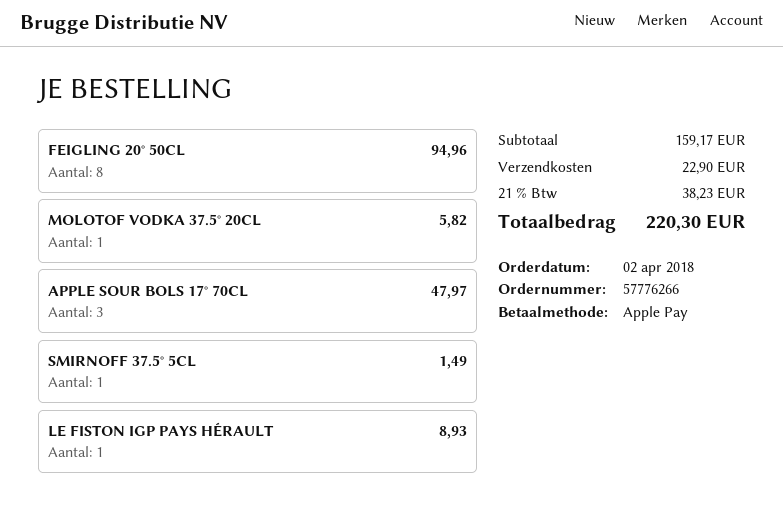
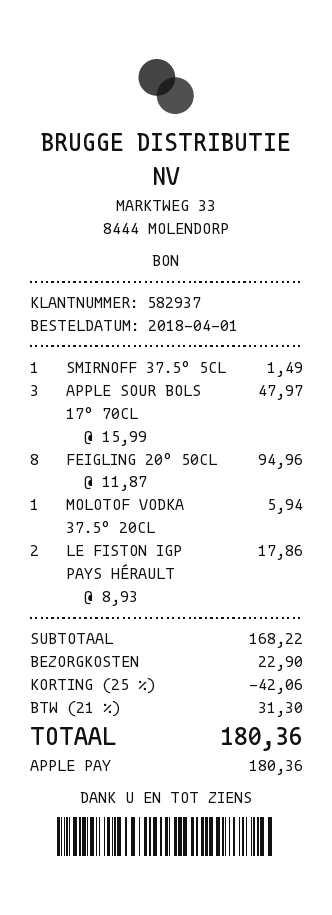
order date: 2018-04-02 -> 2018-04-01
MOLOTOF VODKA 37.5° 20CL: 1 for 5.82 -> 1 for 5.94
LE FISTON IGP PAYS HÉRAULT: 1 for 8.93 -> 2 for 17.86
subtotal: 159.17 -> 168.22
discount: none -> 25% = 42.06
tax: 21% = 38.23 -> 21% = 31.30
total: 220.30 -> 180.36

